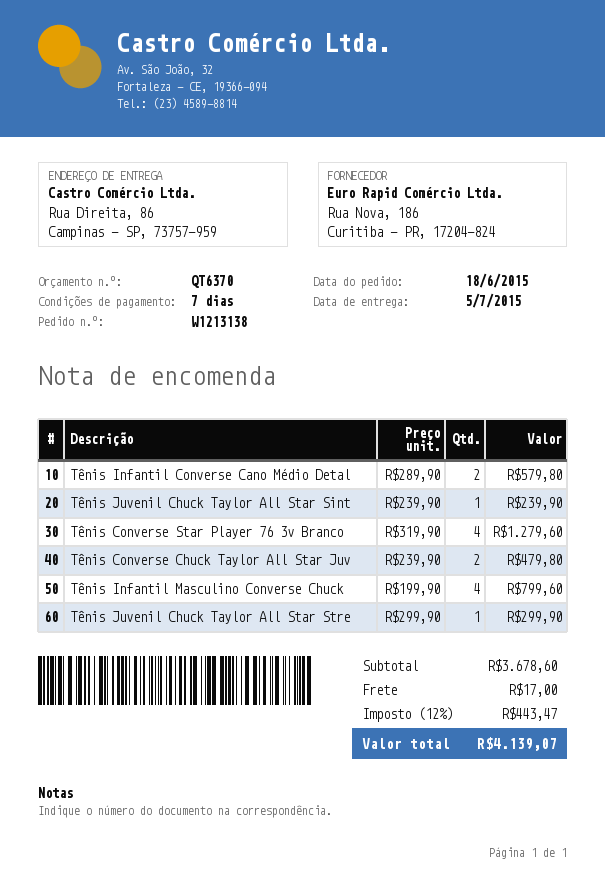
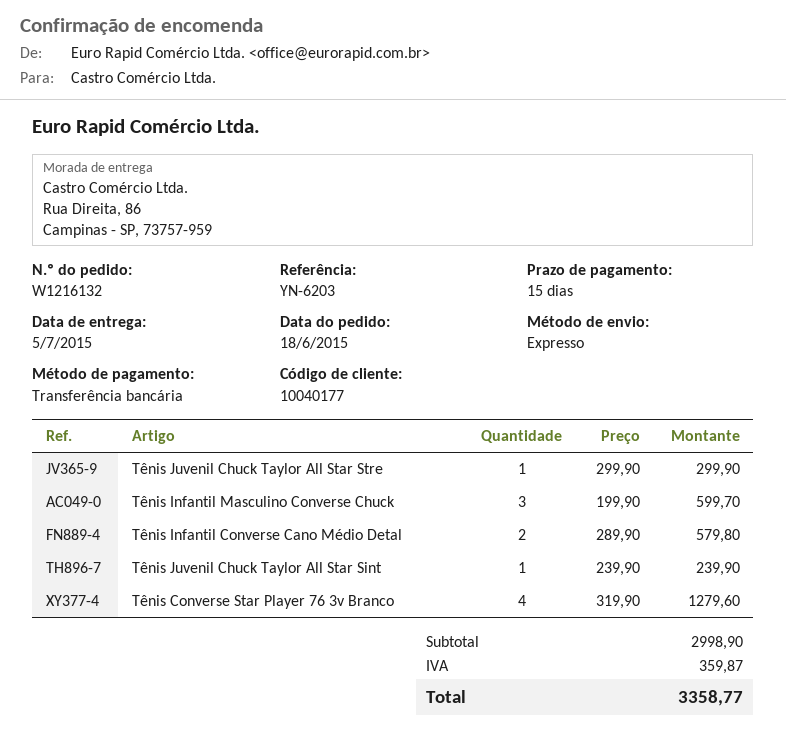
order number: W1213138 -> W1216132
payment terms: 7 days -> 15 days
Tênis Converse Chuck Taylor All Star Juv: 2 x 239.90 = 479.80 -> none
Tênis Infantil Masculino Converse Chuck: 4 x 199.90 = 799.60 -> 3 x 199.90 = 599.70
subtotal: 3678.60 -> 2998.90
shipping: 17.00 -> none
tax: 443.47 -> 359.87
total: 4139.07 -> 3358.77

